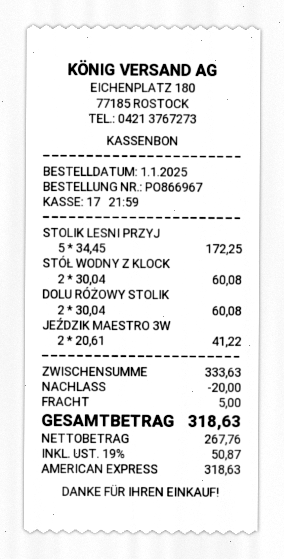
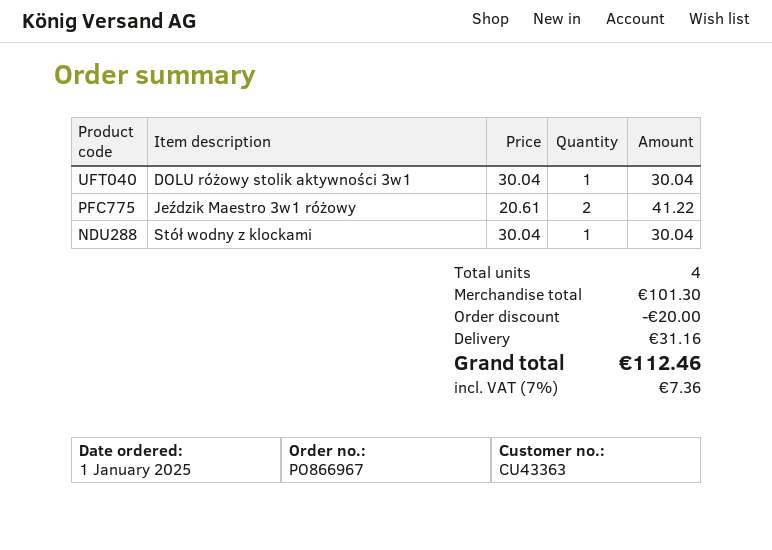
STOLIK LESNI PRZYJ: 5 x 34.45 = 172.25 -> none
STÓŁ WODNY Z KLOCK: 2 x 30.04 = 60.08 -> 1 x 30.04 = 30.04
DOLU RÓŻOWY STOLIK: 2 x 30.04 = 60.08 -> 1 x 30.04 = 30.04
subtotal: 333.63 -> 101.30
shipping: 5.00 -> 31.16
tax: 19% = 50.87 -> 7% = 7.36
total: 318.63 -> 112.46

